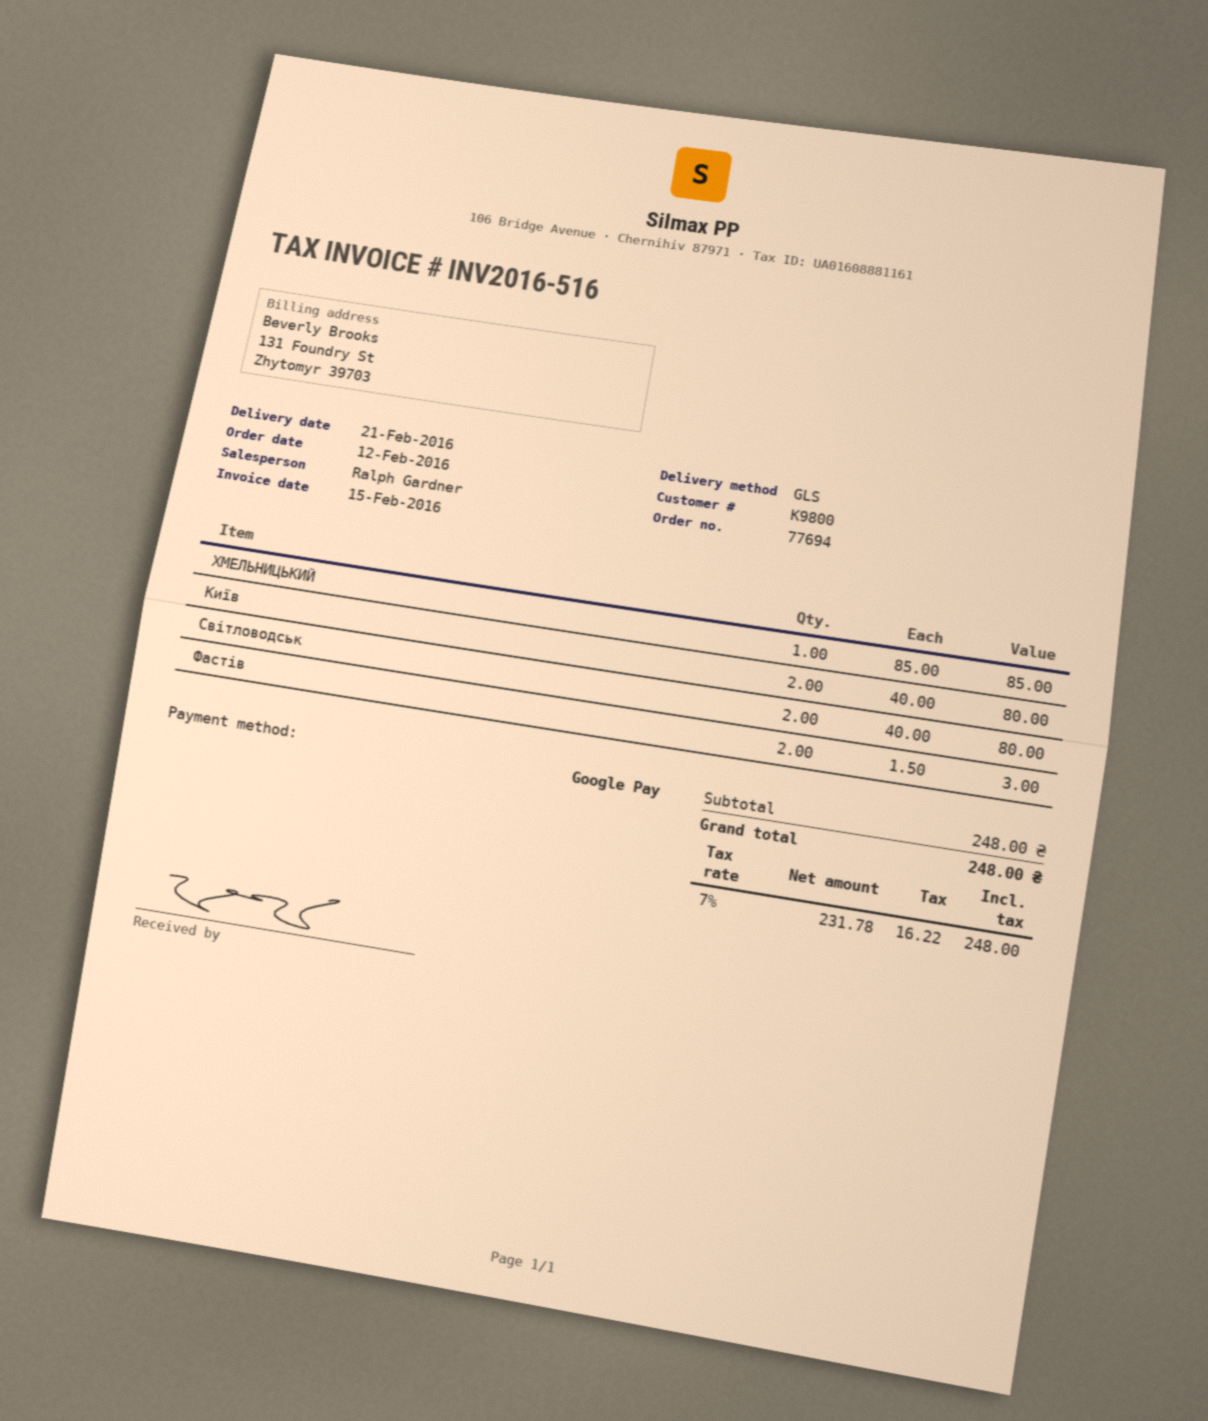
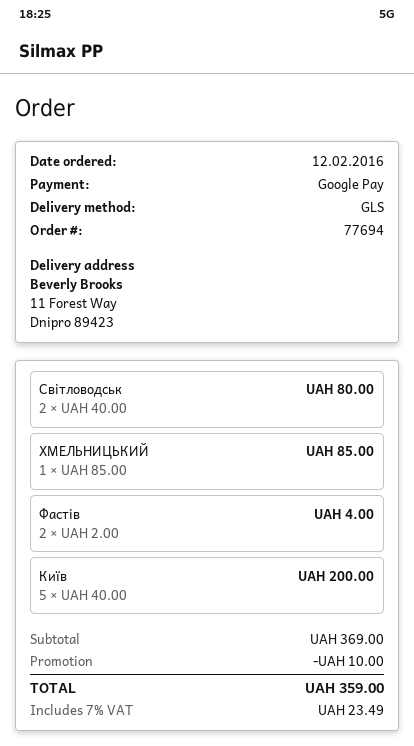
Київ: 2 x 40.00 = 80.00 -> 5 x 40.00 = 200.00
Фастів: 2 x 1.50 = 3.00 -> 2 x 2.00 = 4.00
subtotal: 248.00 -> 369.00
discount: none -> 10.00
tax: 7% = 16.22 -> 7% = 23.49
total: 248.00 -> 359.00

